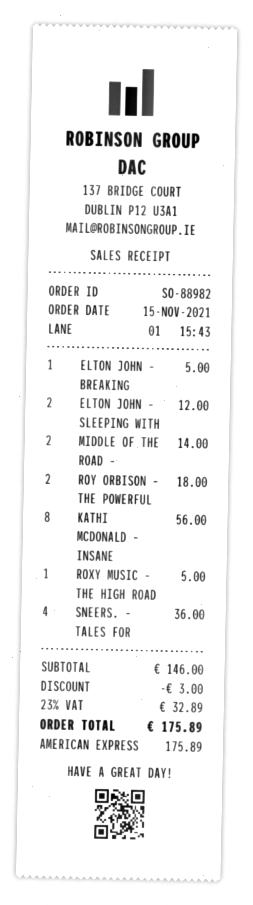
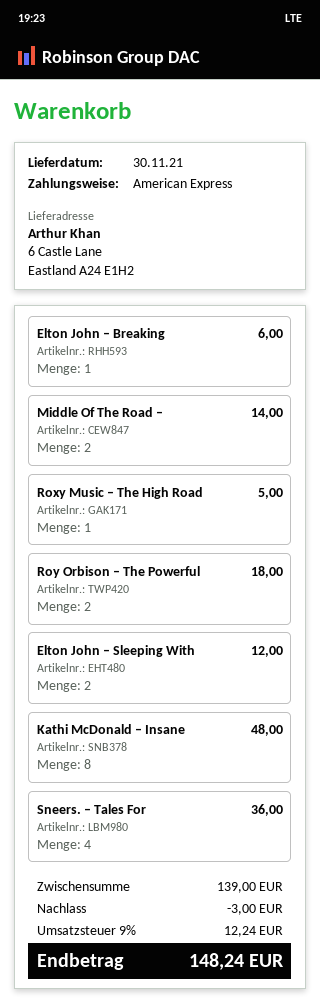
ELTON JOHN – BREAKING: 1 for 5.00 -> 1 for 6.00
KATHI MCDONALD – INSANE: 8 for 56.00 -> 8 for 48.00
subtotal: 146.00 -> 139.00
tax: 23% = 32.89 -> 9% = 12.24
total: 175.89 -> 148.24

